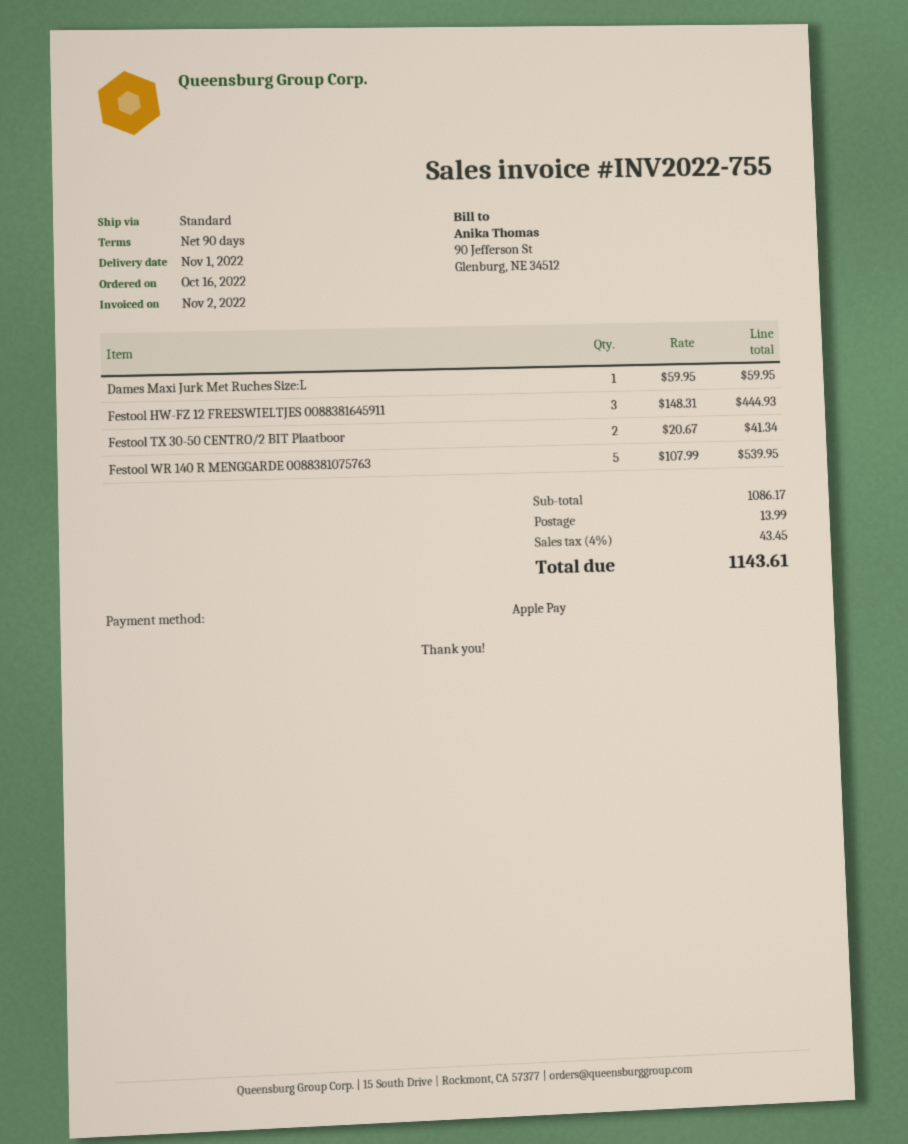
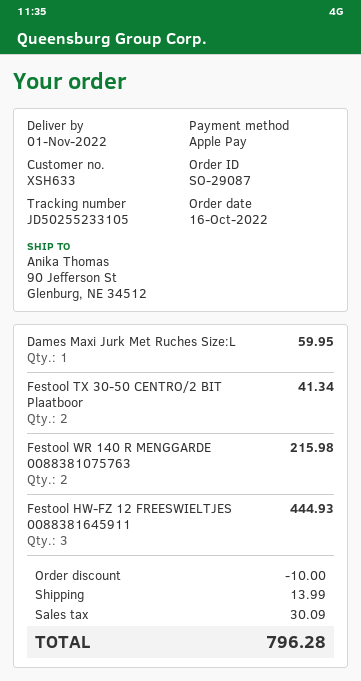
Festool WR 140 R MENGGARDE 0088381075763: 5 for 539.95 -> 2 for 215.98
discount: none -> 10.00
tax: 43.45 -> 30.09
total: 1143.61 -> 796.28

